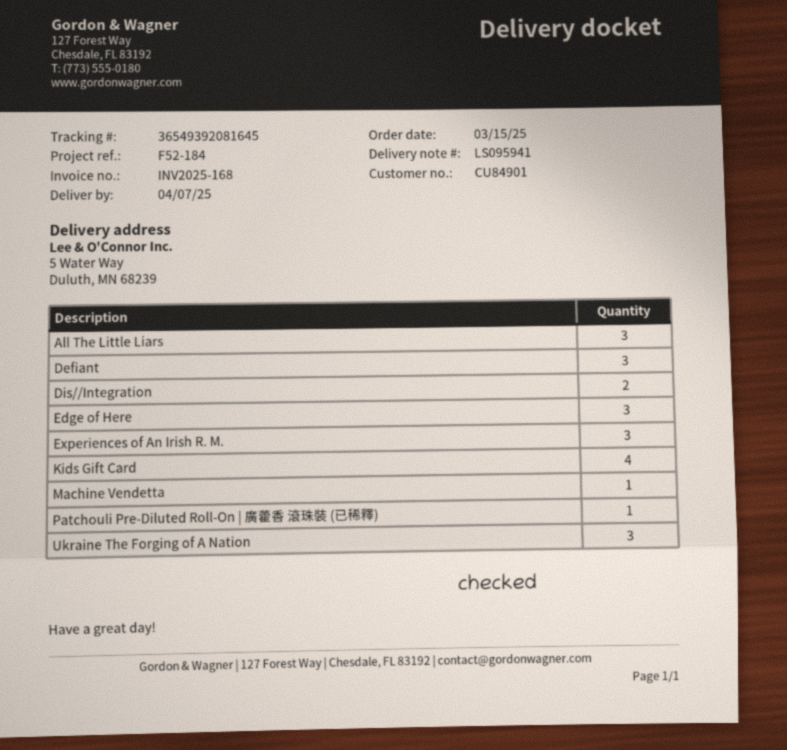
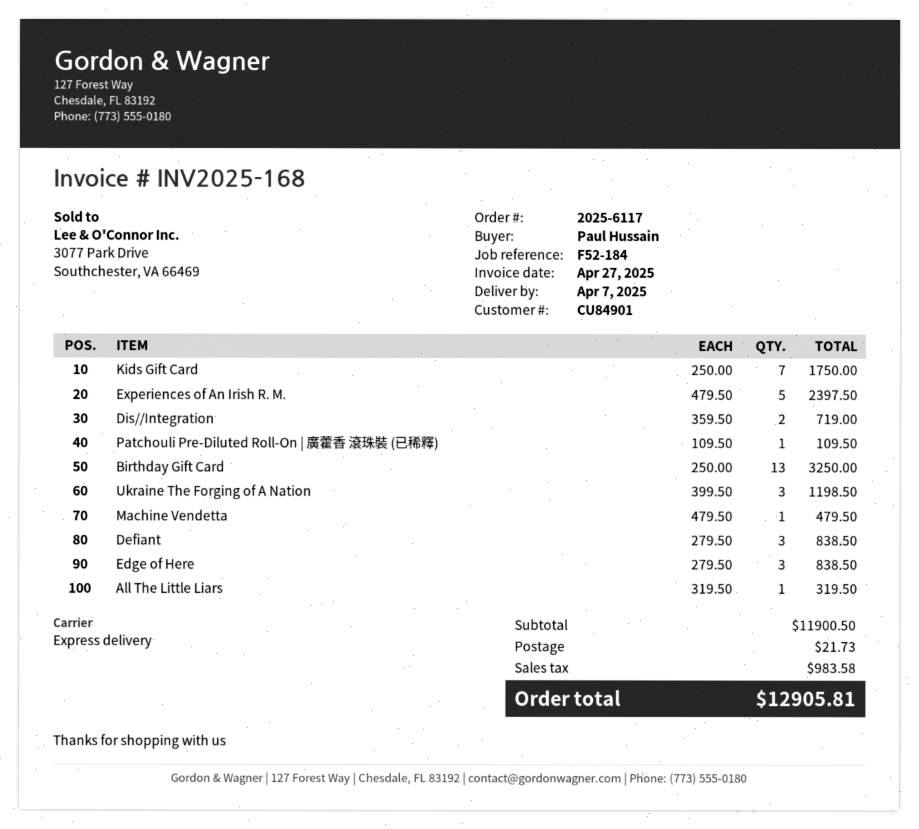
All The Little Liars: 3 -> 1
Experiences of An Irish R. M.: 3 -> 5
Kids Gift Card: 4 -> 7
Birthday Gift Card: none -> 13

